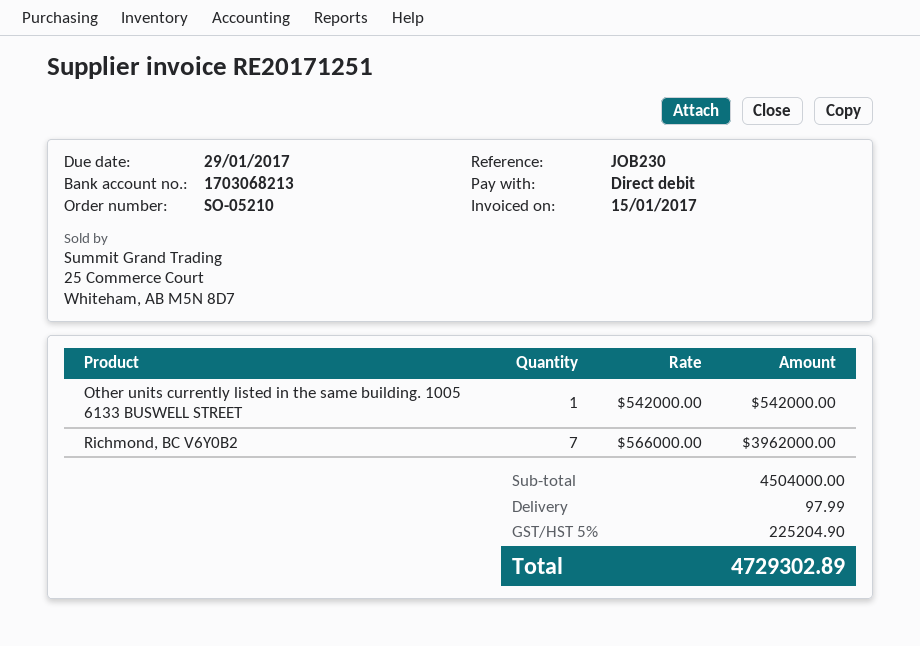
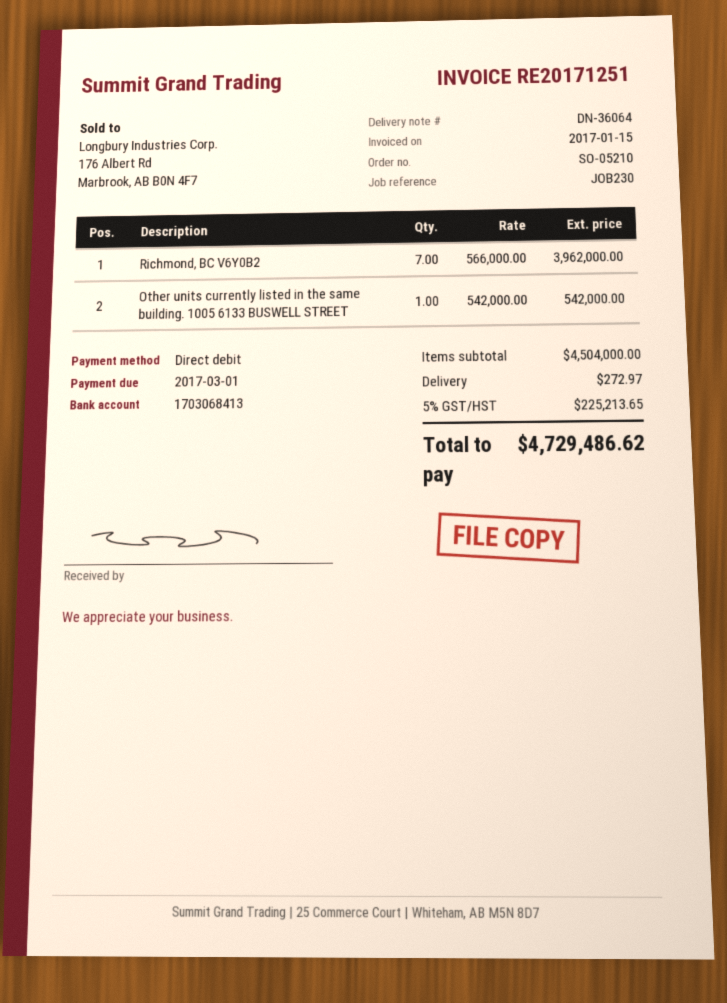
due date: 2017-01-29 -> 2017-03-01
bank account: 1703068213 -> 1703068413
shipping: 97.99 -> 272.97
tax: 5% = 225204.90 -> 5% = 225213.65
total: 4729302.89 -> 4729486.62

